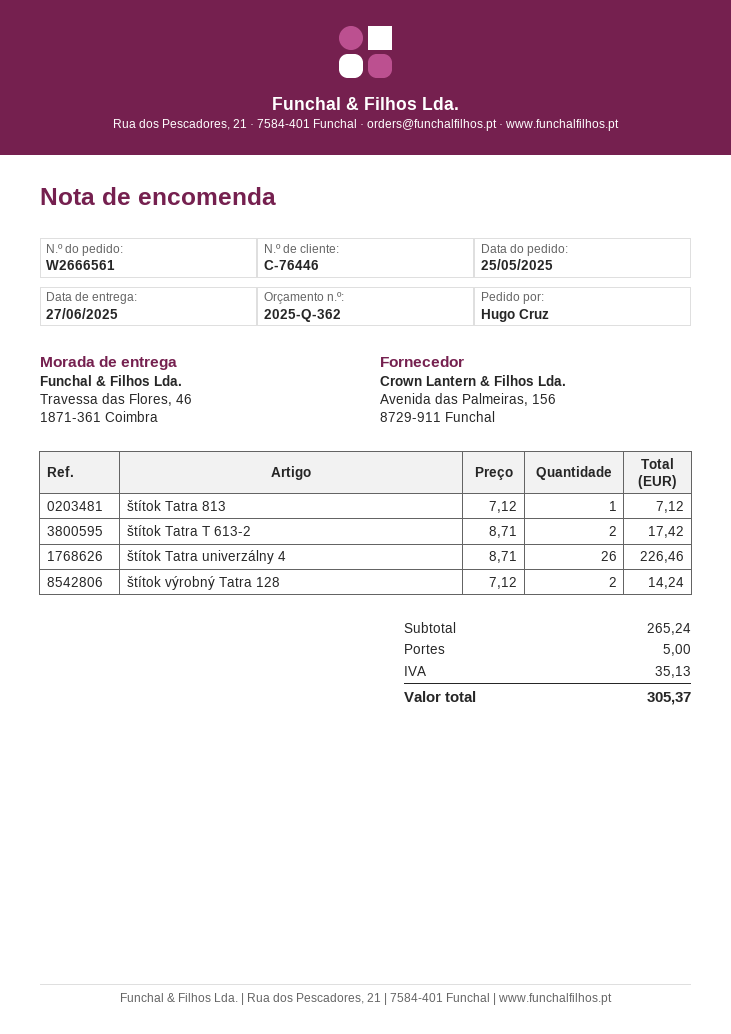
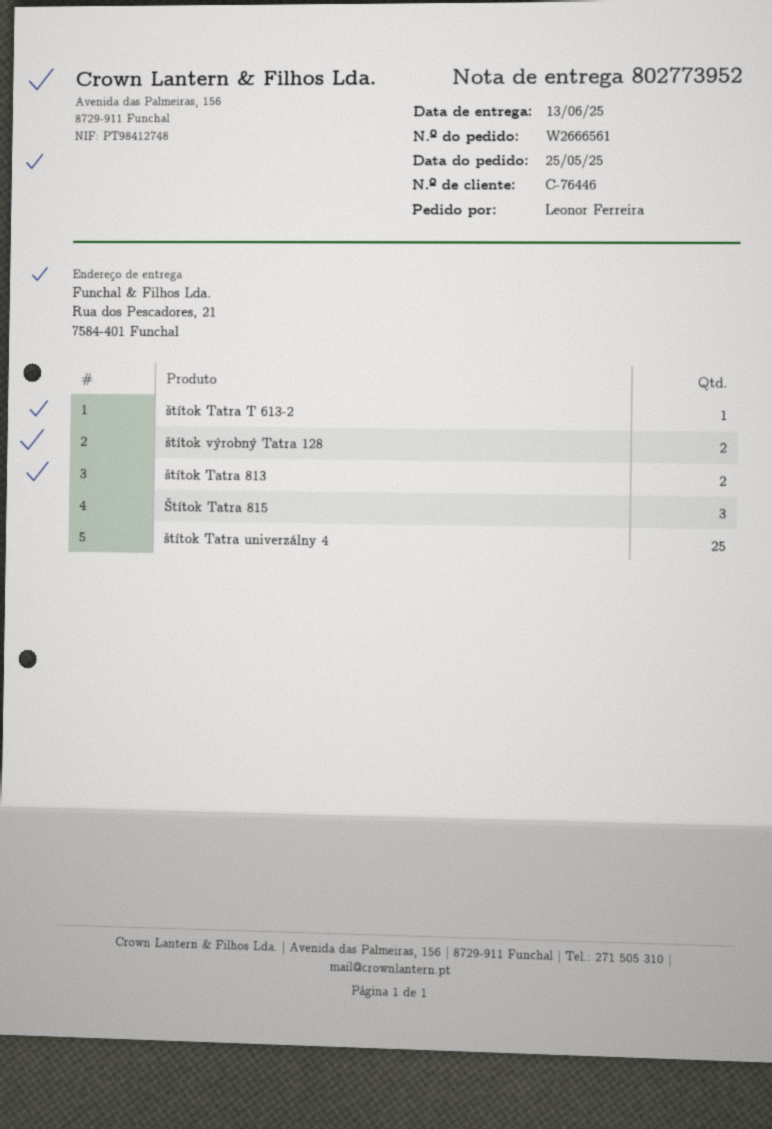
delivery date: 2025-06-27 -> 2025-06-13
ordered by: Hugo Cruz -> Leonor Ferreira
ship to: Travessa das Flores, 46, 1871-361 Coimbra -> Rua dos Pescadores, 21, 7584-401 Funchal
štítok Tatra 813: 1 -> 2
štítok Tatra T 613-2: 2 -> 1
štítok Tatra univerzálny 4: 26 -> 25
Štítok Tatra 815: none -> 3

